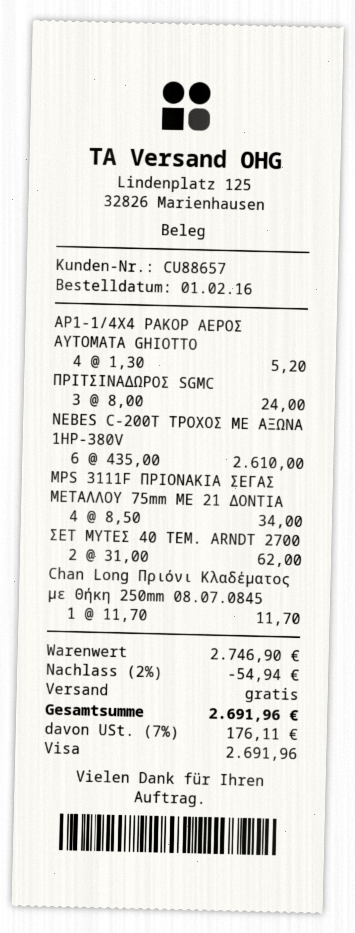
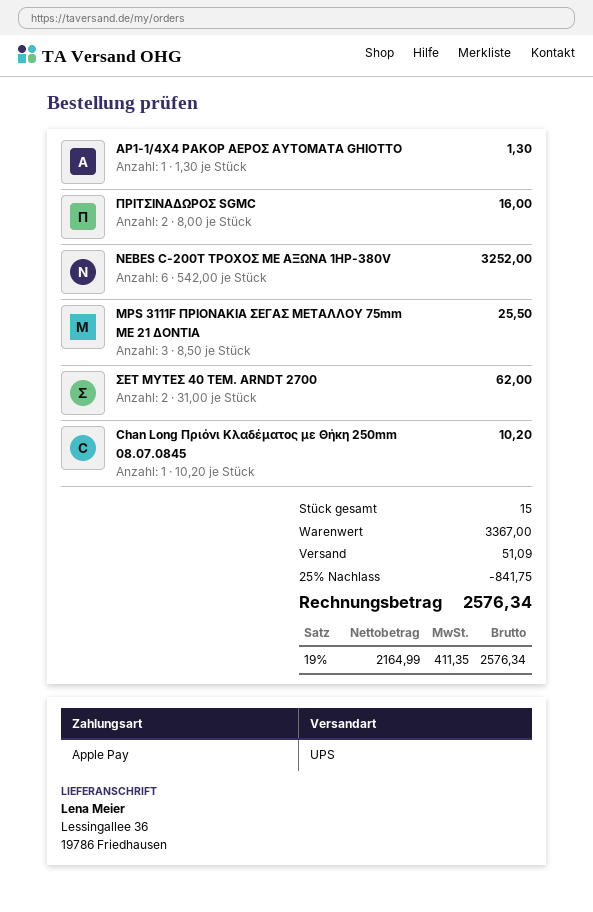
payment method: Visa -> Apple Pay
AP1-1/4X4 ΡΑΚΟΡ ΑΕΡΟΣ ΑΥΤΟΜΑΤΑ GHIOTTO: 4 x 1.30 = 5.20 -> 1 x 1.30 = 1.30
ΠΡΙΤΣΙΝΑΔΩΡΟΣ SGMC: 3 x 8.00 = 24.00 -> 2 x 8.00 = 16.00
NEBES C-200T ΤΡΟΧΟΣ ΜΕ ΑΞΩΝΑ 1HP-380V: 6 x 435.00 = 2610.00 -> 6 x 542.00 = 3252.00
MPS 3111F ΠΡΙΟΝΑΚΙΑ ΣΕΓΑΣ ΜΕΤΑΛΛΟΥ 75mm ME 21 ΔΟΝΤΙΑ: 4 x 8.50 = 34.00 -> 3 x 8.50 = 25.50
Chan Long Πριόνι Κλαδέματος με Θήκη 250mm 08.07.0845: 1 x 11.70 = 11.70 -> 1 x 10.20 = 10.20
subtotal: 2746.90 -> 3367.00
discount: 2% = 54.94 -> 25% = 841.75
shipping: 0.00 -> 51.09
tax: 7% = 176.11 -> 19% = 411.35
total: 2691.96 -> 2576.34

